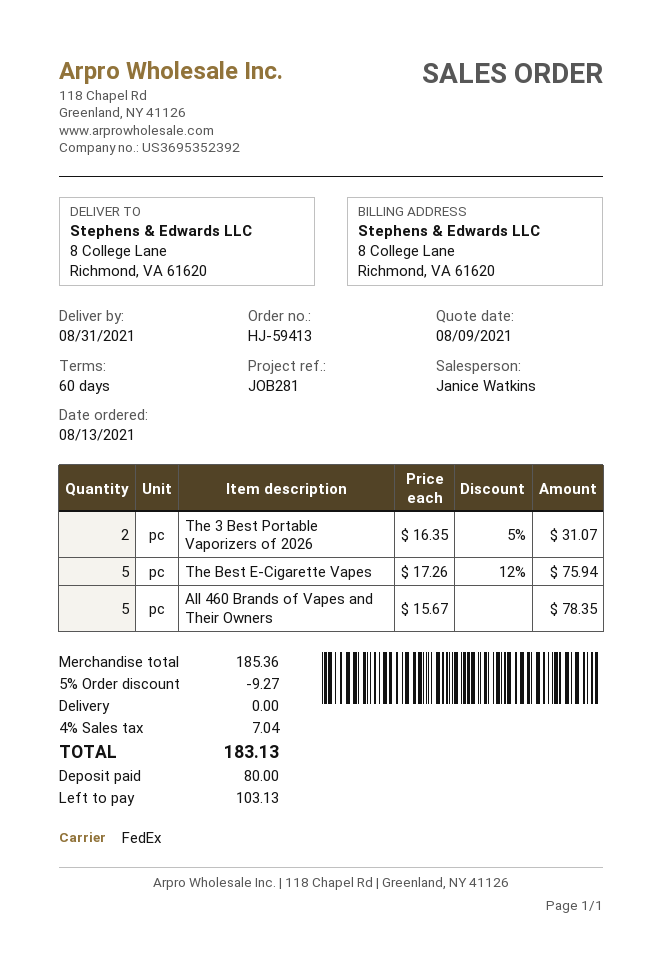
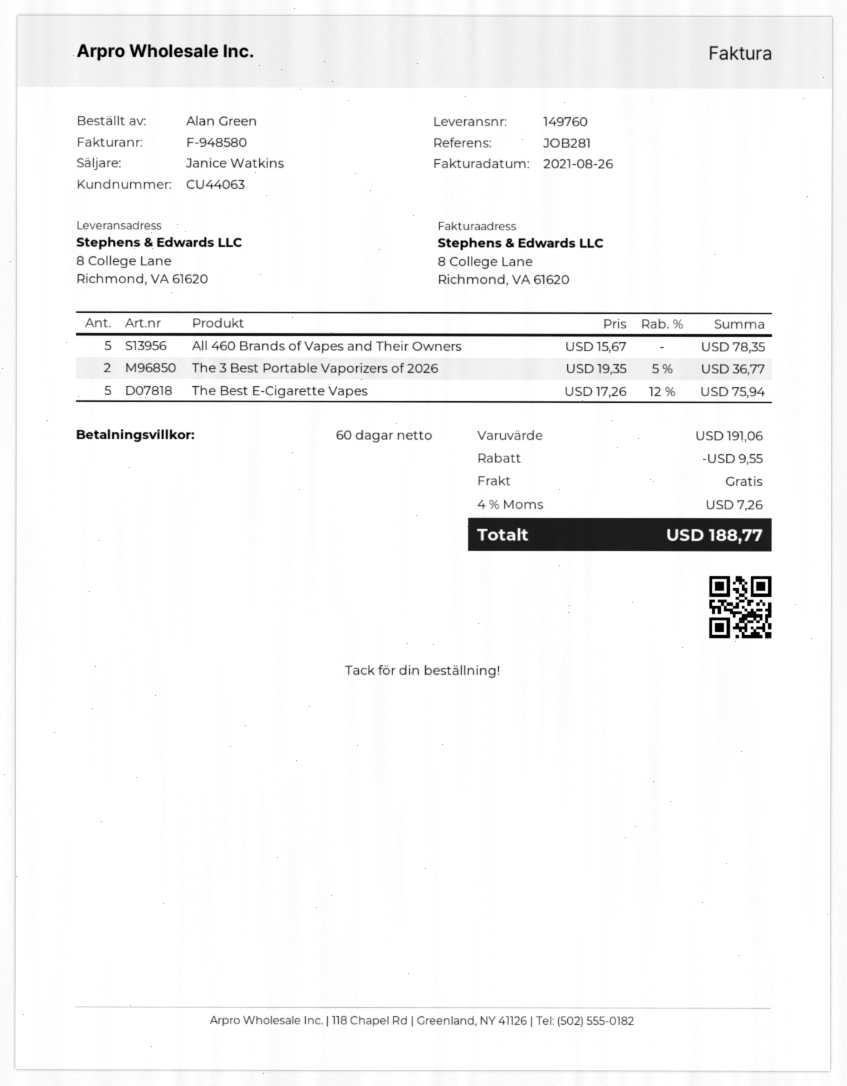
The 3 Best Portable Vaporizers of 2026: 2 x 16.35 - 5% = 31.07 -> 2 x 19.35 - 5% = 36.77
subtotal: 185.36 -> 191.06
discount: 9.27 -> 9.55
tax: 4% = 7.04 -> 4% = 7.26
total: 183.13 -> 188.77

